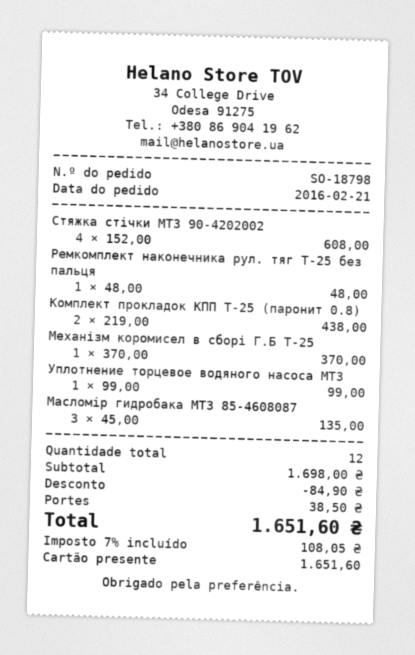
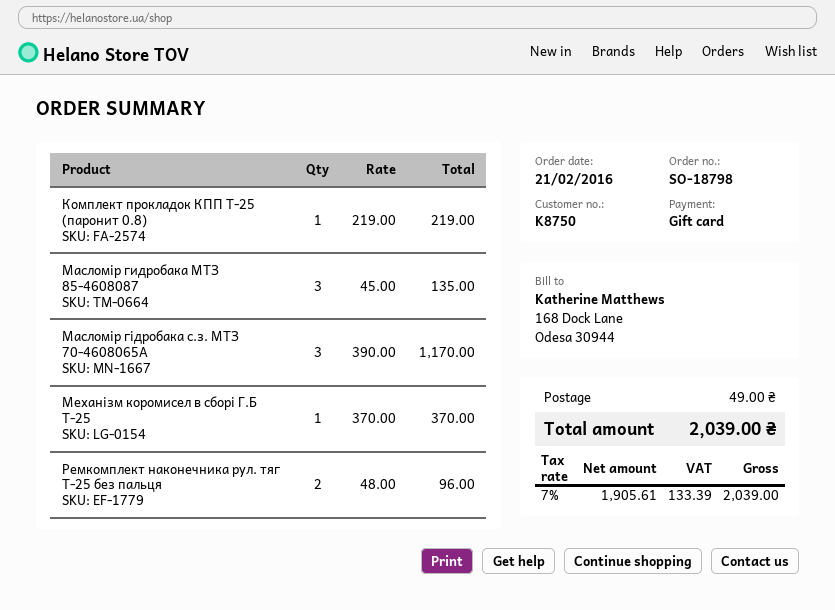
Стяжка стічки МТЗ 90-4202002: 4 x 152.00 = 608.00 -> none
Ремкомплект наконечника рул. тяг Т-25 без пальця: 1 x 48.00 = 48.00 -> 2 x 48.00 = 96.00
Комплект прокладок КПП Т-25 (паронит 0.8): 2 x 219.00 = 438.00 -> 1 x 219.00 = 219.00
Уплотнение торцевое водяного насоса МТЗ: 1 x 99.00 = 99.00 -> none
Масломір гідробака с.з. МТЗ 70-4608065А: none -> 3 x 390.00 = 1170.00
discount: 84.90 -> none
shipping: 38.50 -> 49.00
tax: 7% = 108.05 -> 7% = 133.39
total: 1651.60 -> 2039.00

